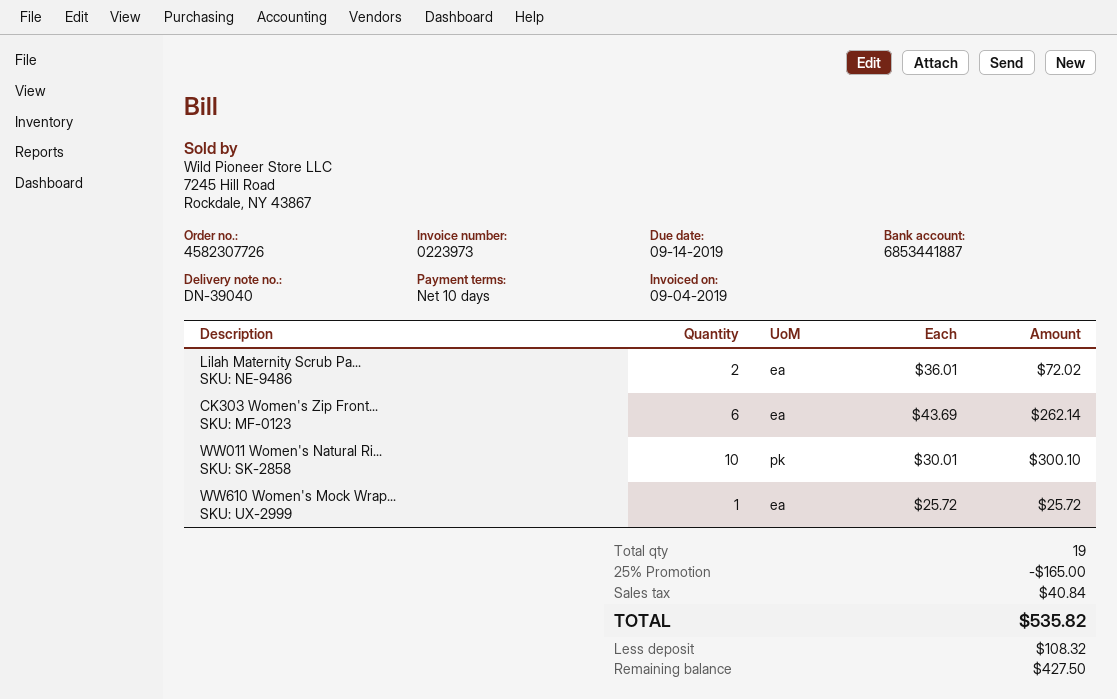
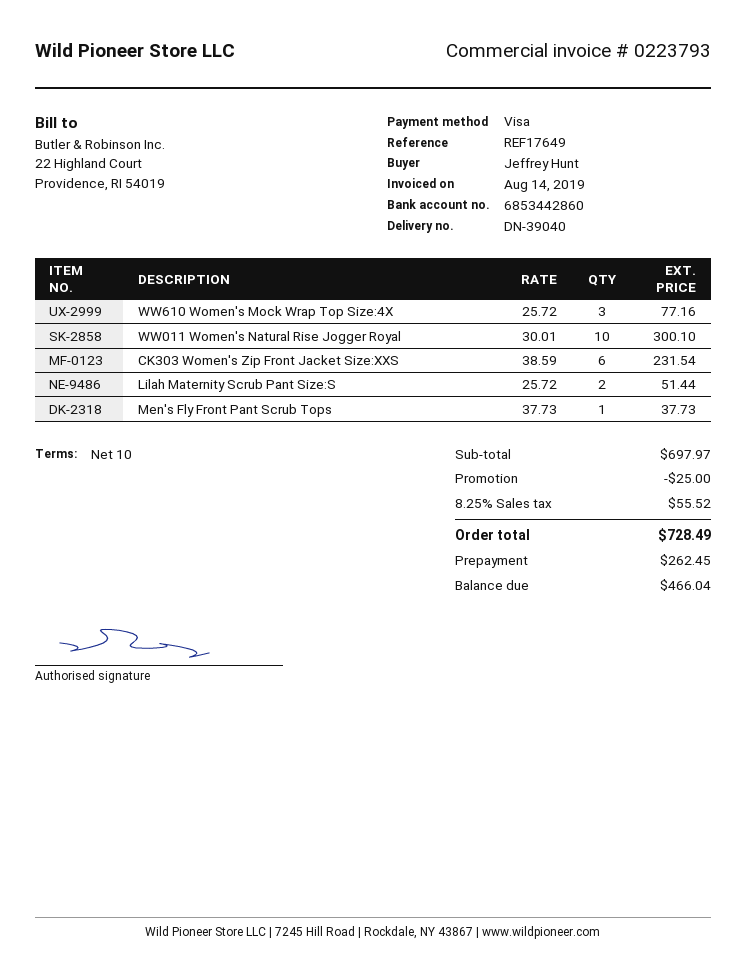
invoice number: 0223973 -> 0223793
invoice date: 2019-09-04 -> 2019-08-14
bank account: 6853441887 -> 6853442860
Lilah Maternity Scrub Pa...: 2 x 36.01 = 72.02 -> 2 x 25.72 = 51.44
CK303 Women's Zip Front...: 6 x 43.69 = 262.14 -> 6 x 38.59 = 231.54
WW610 Women's Mock Wrap...: 1 x 25.72 = 25.72 -> 3 x 25.72 = 77.16
Men's Fly Front Pant Scrub Tops: none -> 1 x 37.73 = 37.73
discount: 165.00 -> 25.00
tax: 40.84 -> 55.52
total: 535.82 -> 728.49
deposit: 108.32 -> 262.45
balance: 427.50 -> 466.04

